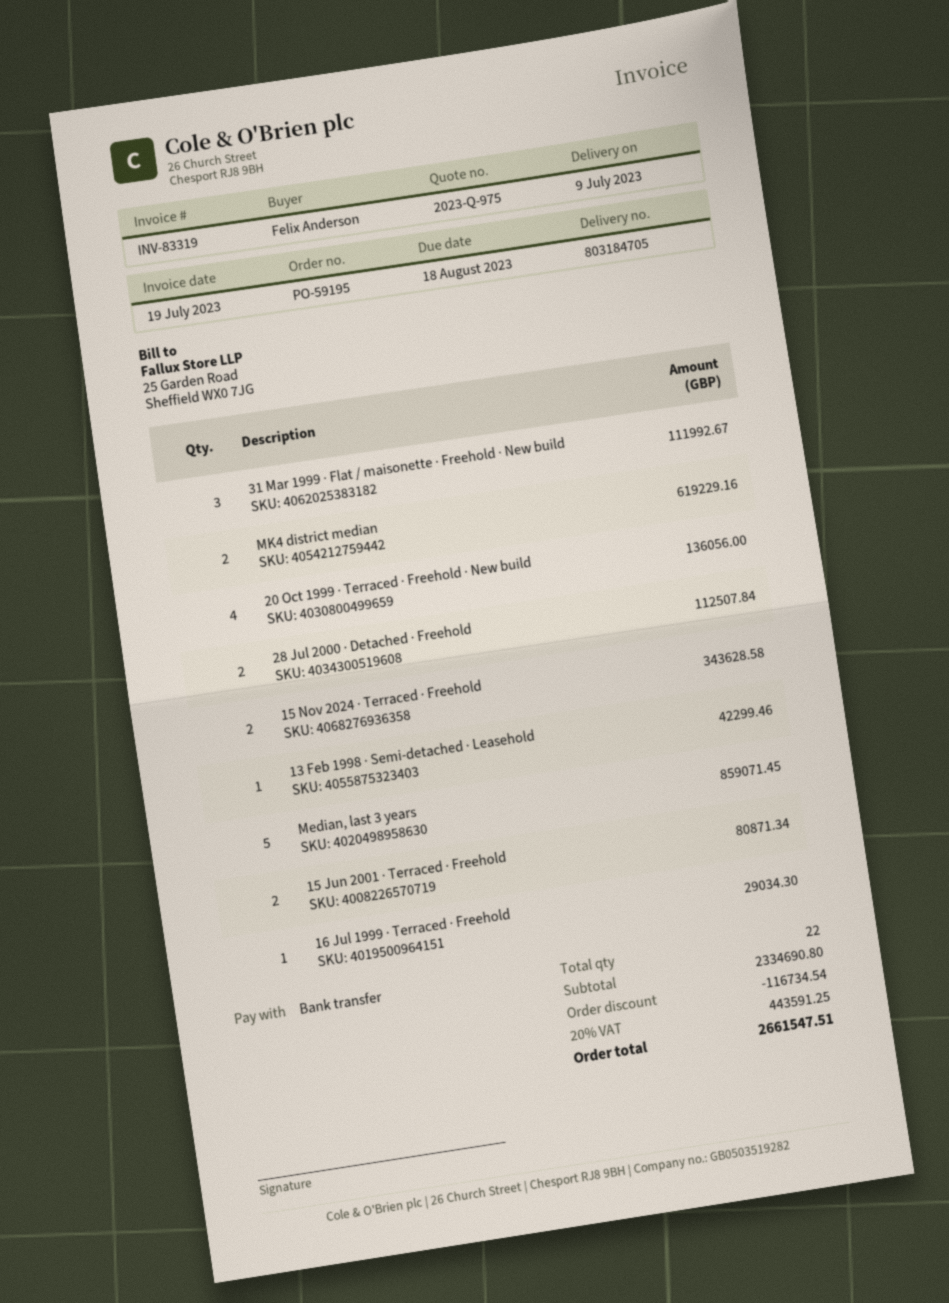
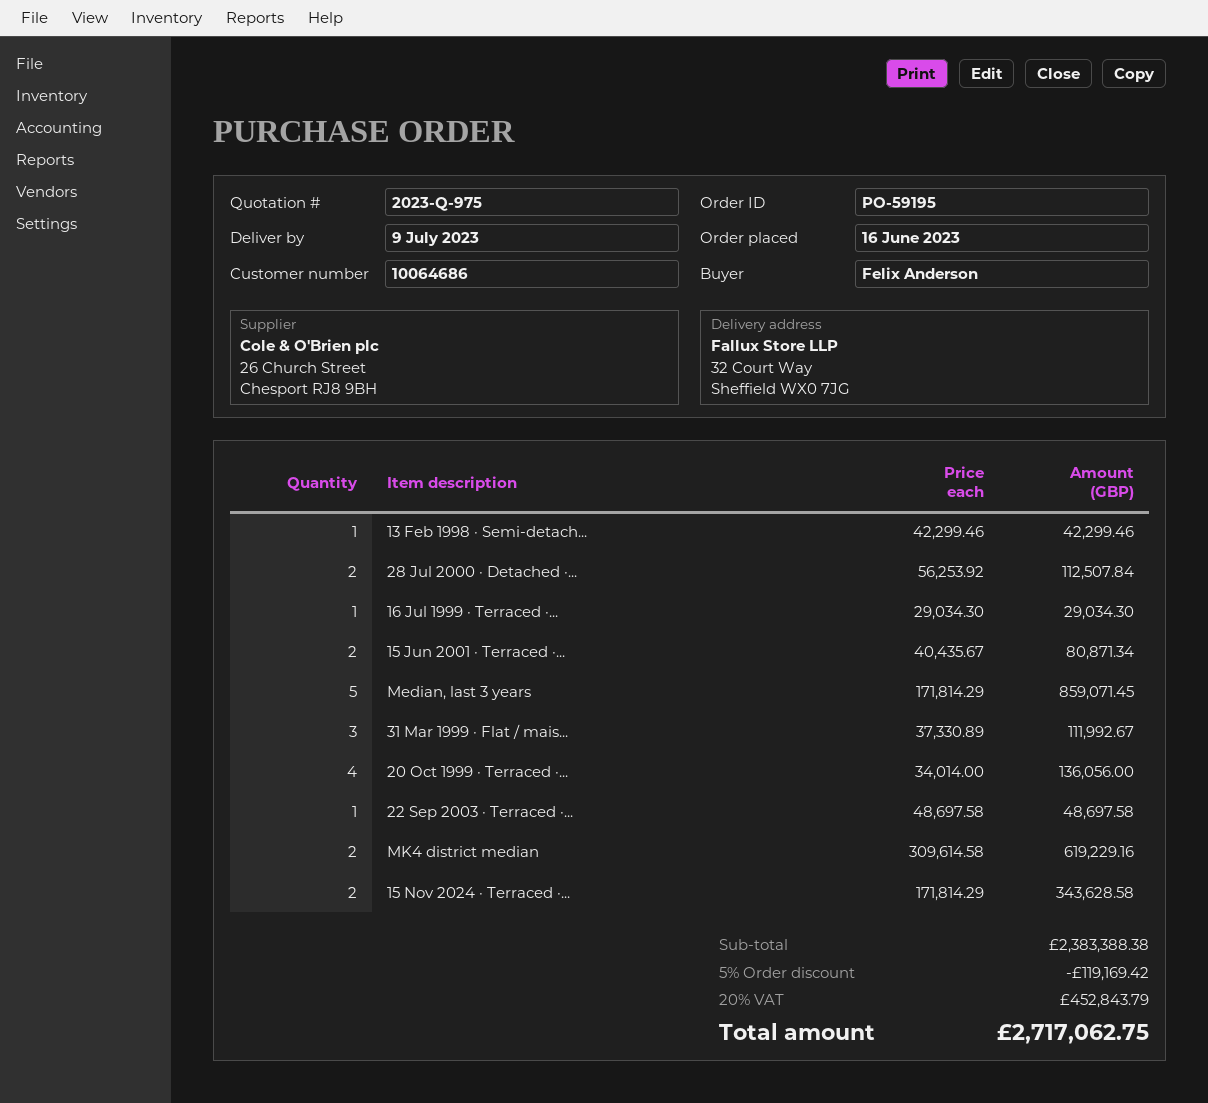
22 Sep 2003 · Terraced ·...: none -> 1 for 48697.58
subtotal: 2334690.80 -> 2383388.38
discount: 116734.54 -> 119169.42
tax: 20% = 443591.25 -> 20% = 452843.79
total: 2661547.51 -> 2717062.75

